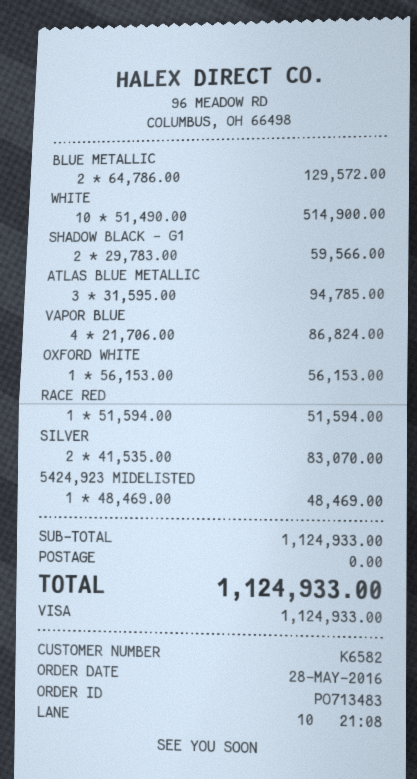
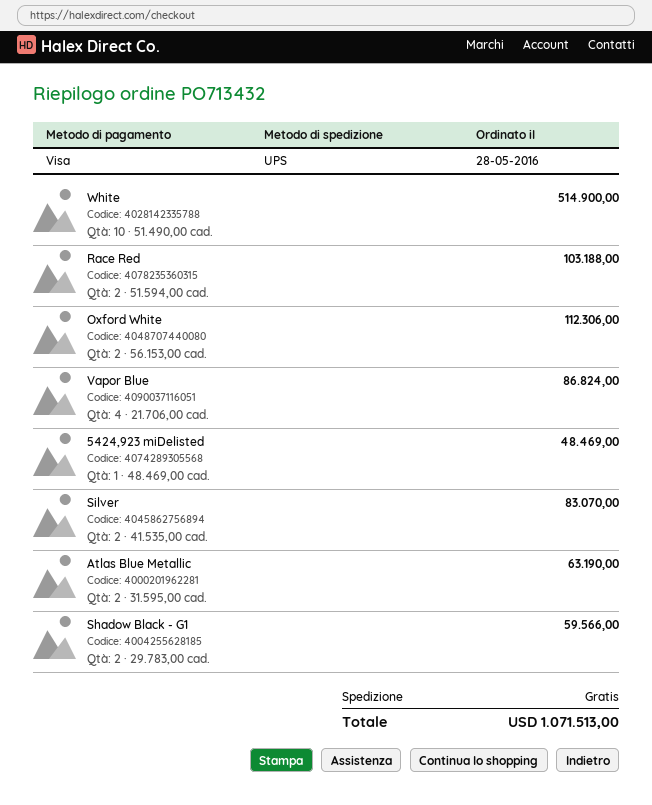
order number: PO713483 -> PO713432
BLUE METALLIC: 2 x 64786.00 = 129572.00 -> none
ATLAS BLUE METALLIC: 3 x 31595.00 = 94785.00 -> 2 x 31595.00 = 63190.00
OXFORD WHITE: 1 x 56153.00 = 56153.00 -> 2 x 56153.00 = 112306.00
RACE RED: 1 x 51594.00 = 51594.00 -> 2 x 51594.00 = 103188.00
total: 1124933.00 -> 1071513.00

